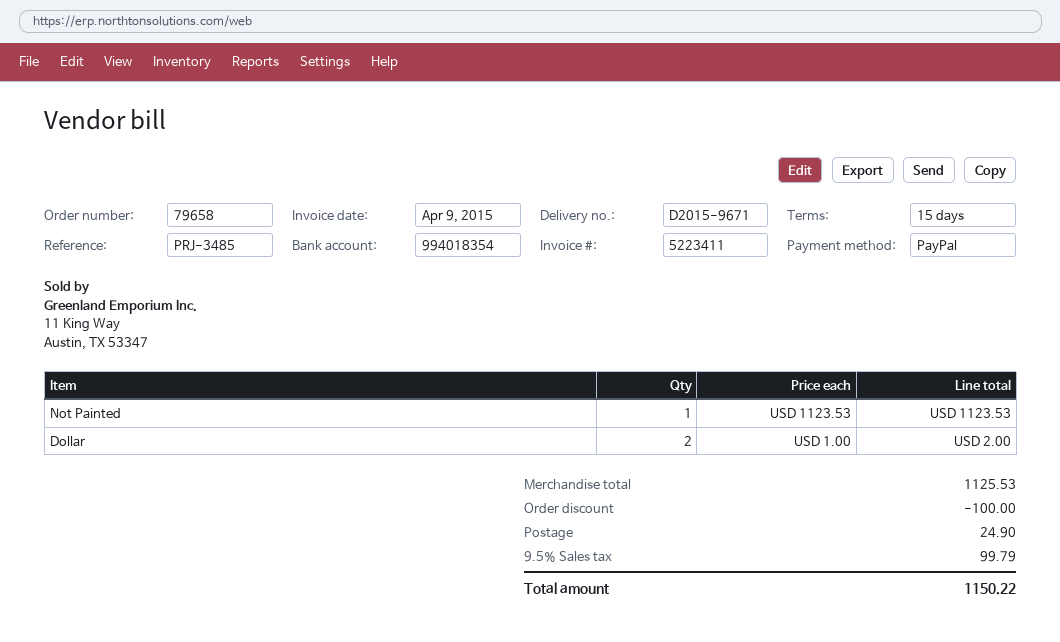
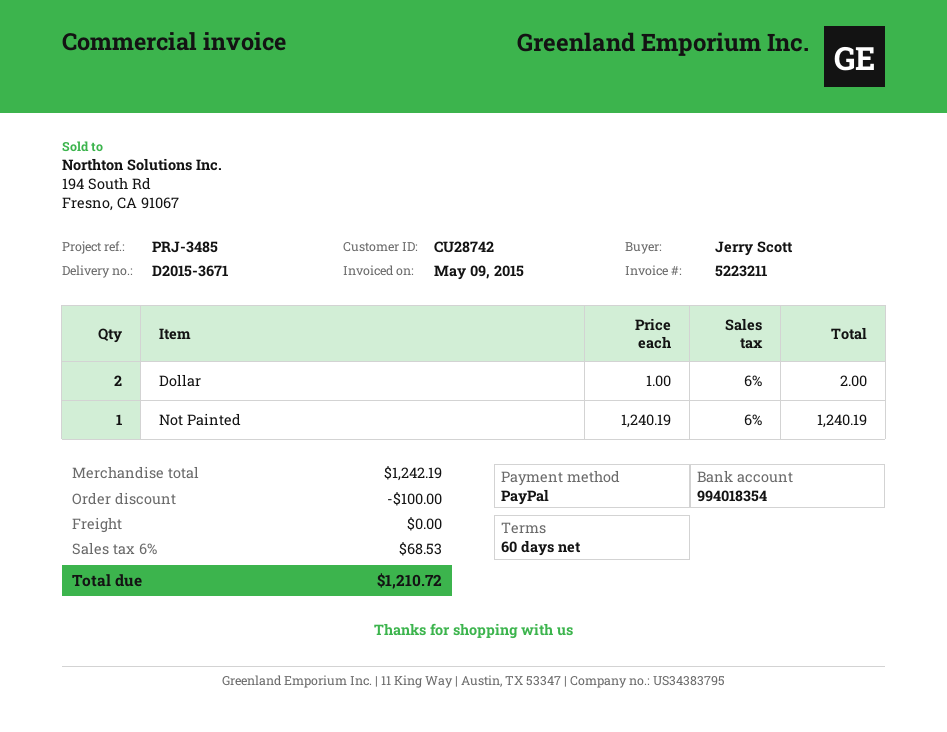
delivery note number: D2015-9671 -> D2015-3671
invoice number: 5223411 -> 5223211
invoice date: 2015-04-09 -> 2015-05-09
payment terms: 15 days -> 60 days
Not Painted: 1 x 1123.53 = 1123.53 -> 1 x 1240.19 = 1240.19
subtotal: 1125.53 -> 1242.19
shipping: 24.90 -> 0.00
tax: 9.5% = 99.79 -> 6% = 68.53
total: 1150.22 -> 1210.72

